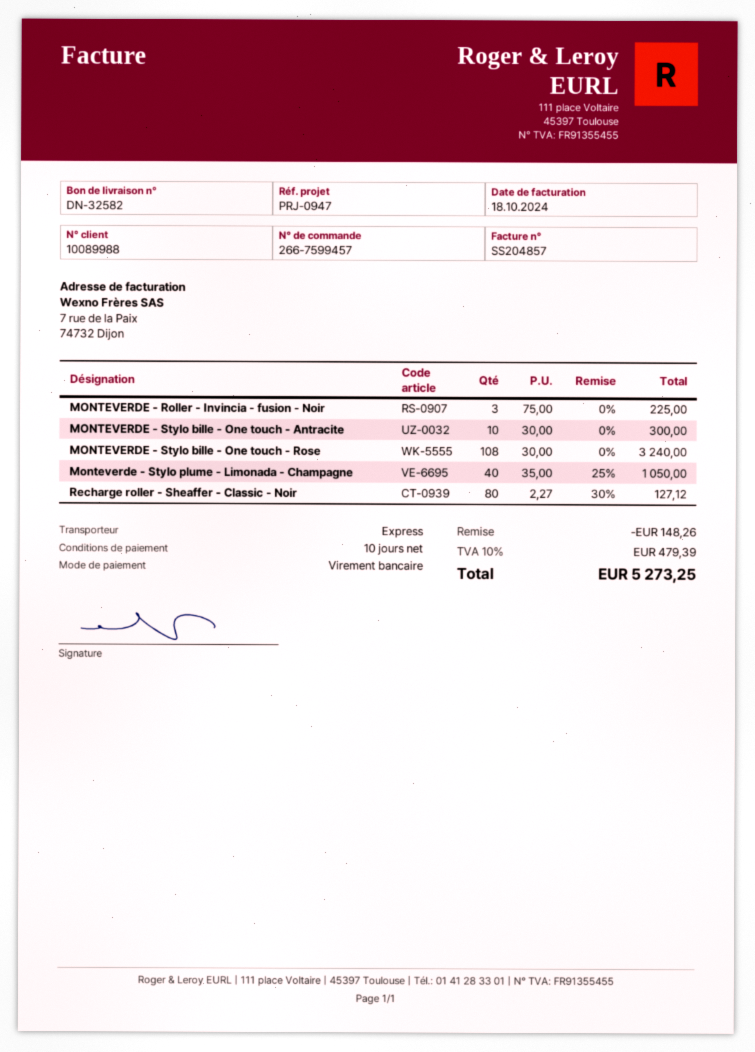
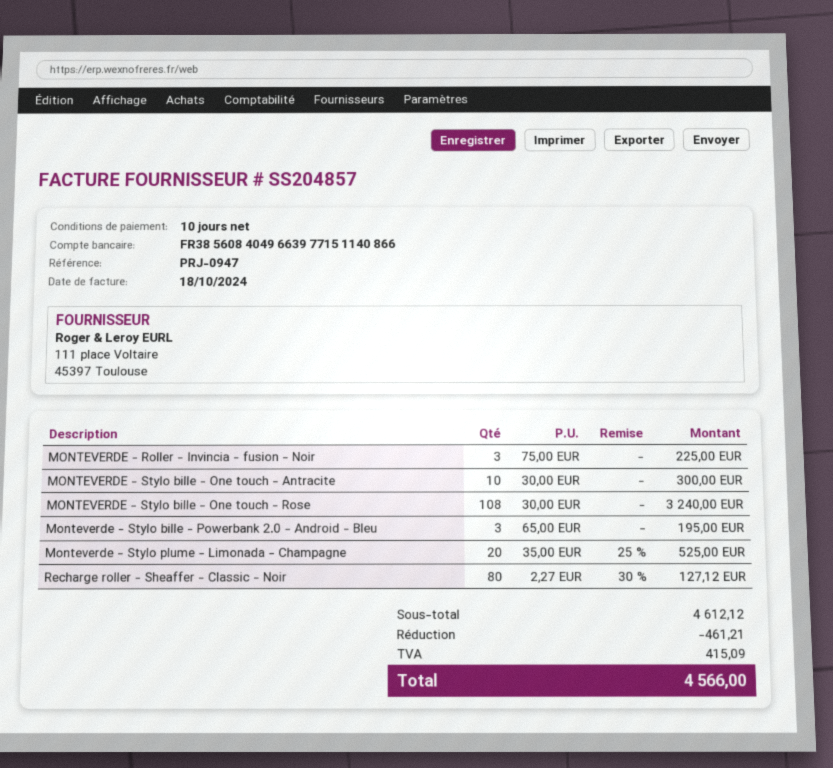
Monteverde - Stylo plume - Limonada - Champagne: 40 x 35.00 - 25% = 1050.00 -> 20 x 35.00 - 25% = 525.00
Monteverde - Stylo bille - Powerbank 2.0 - Android - Bleu: none -> 3 x 65.00 = 195.00
discount: 148.26 -> 461.21
tax: 479.39 -> 415.09
total: 5273.25 -> 4566.00

